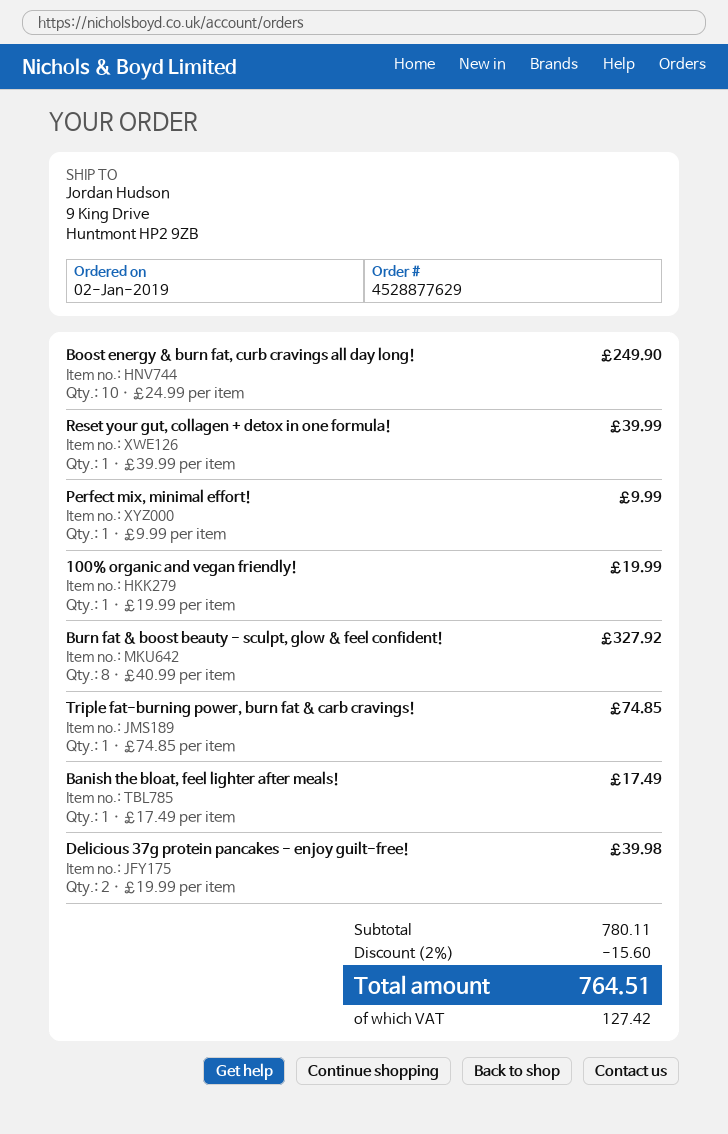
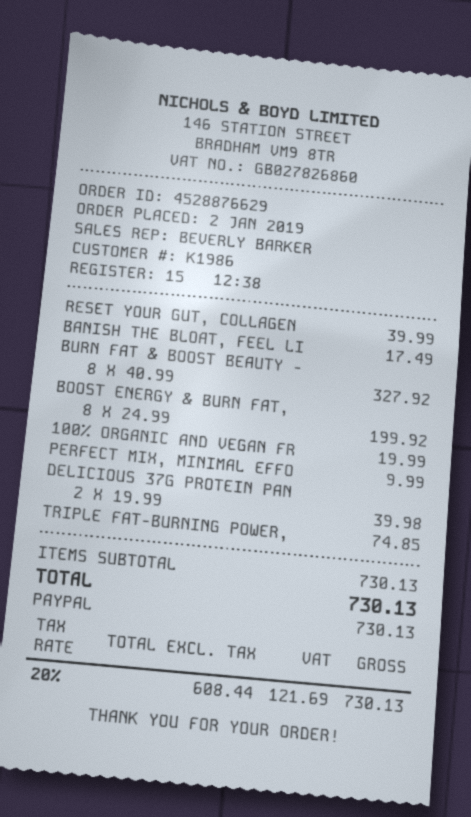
order number: 4528877629 -> 4528876629
Boost energy & burn fat, curb cravings all day long!: 10 x 24.99 = 249.90 -> 8 x 24.99 = 199.92
subtotal: 780.11 -> 730.13
discount: 2% = 15.60 -> none
tax: 127.42 -> 121.69
total: 764.51 -> 730.13

